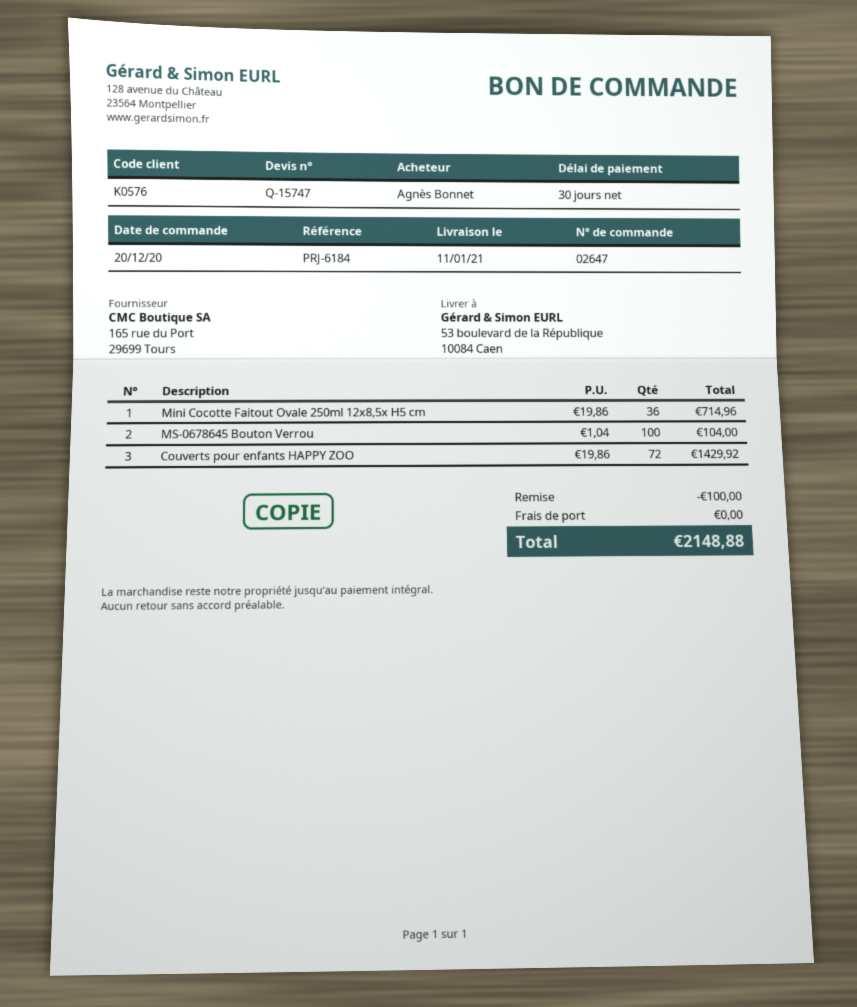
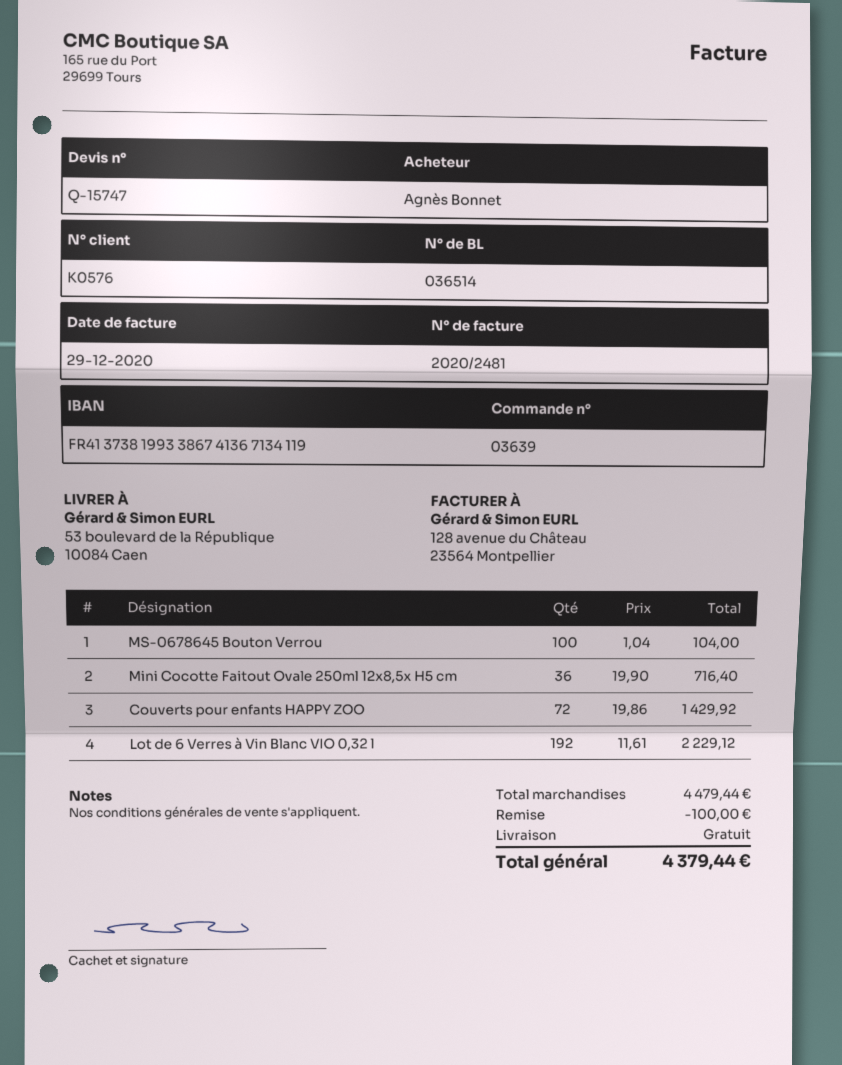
order number: 02647 -> 03639
Mini Cocotte Faitout Ovale 250ml 12x8,5x H5 cm: 36 x 19.86 = 714.96 -> 36 x 19.90 = 716.40
Lot de 6 Verres à Vin Blanc VIO 0,32 l: none -> 192 x 11.61 = 2229.12
total: 2148.88 -> 4379.44

